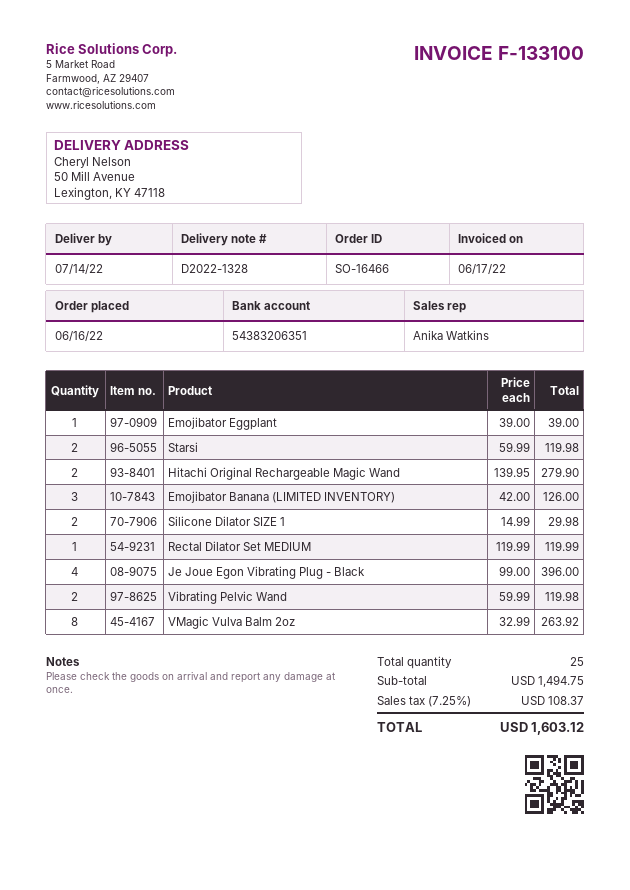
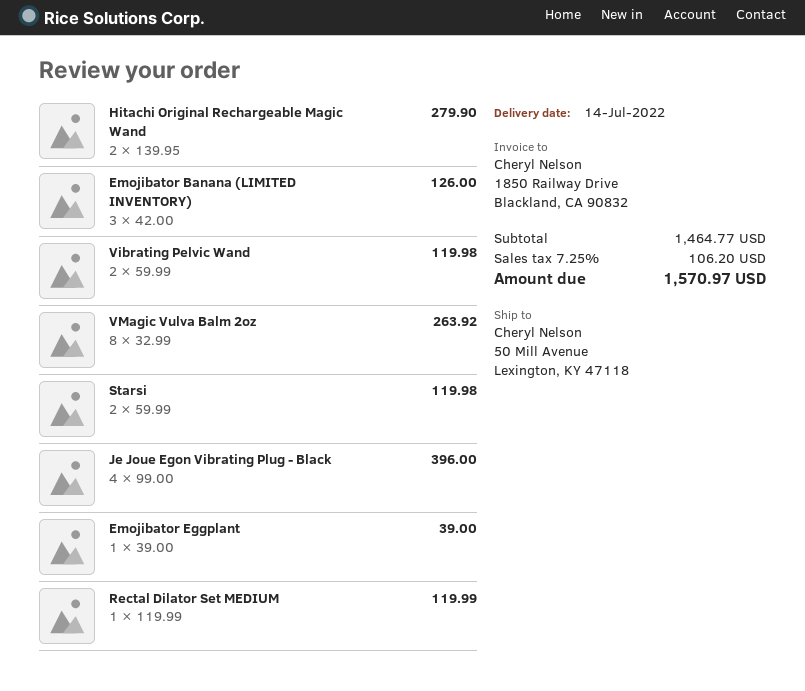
Silicone Dilator SIZE 1: 2 x 14.99 = 29.98 -> none
subtotal: 1494.75 -> 1464.77
tax: 7.25% = 108.37 -> 7.25% = 106.20
total: 1603.12 -> 1570.97

